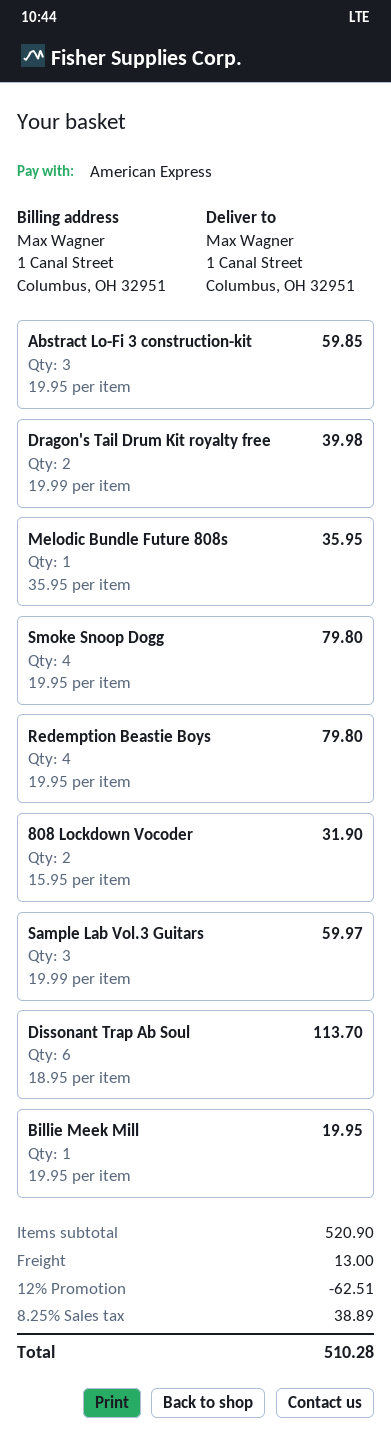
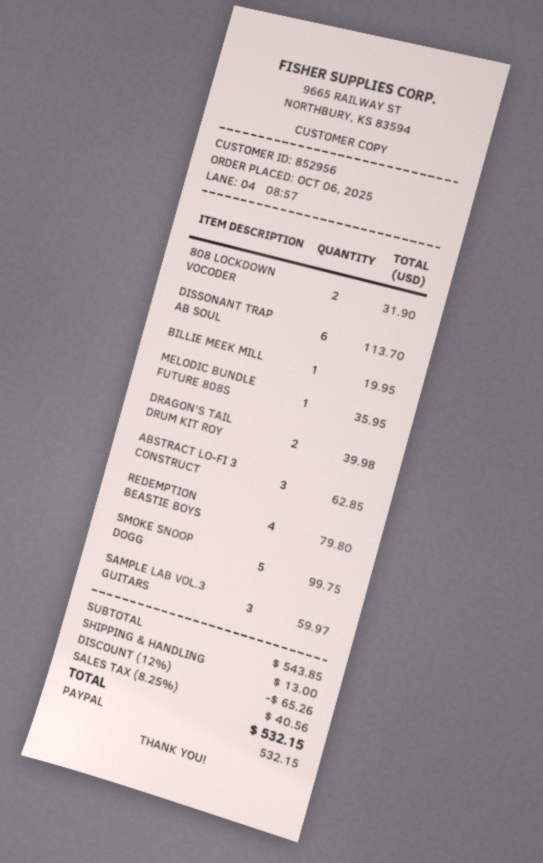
payment method: American Express -> PayPal
Abstract Lo-Fi 3 construction-kit: 3 for 59.85 -> 3 for 62.85
Smoke Snoop Dogg: 4 for 79.80 -> 5 for 99.75
subtotal: 520.90 -> 543.85
discount: 12% = 62.51 -> 12% = 65.26
tax: 8.25% = 38.89 -> 8.25% = 40.56
total: 510.28 -> 532.15

